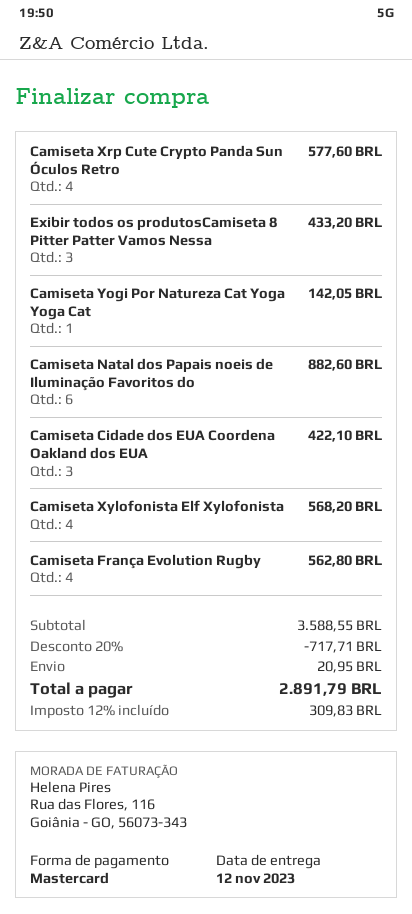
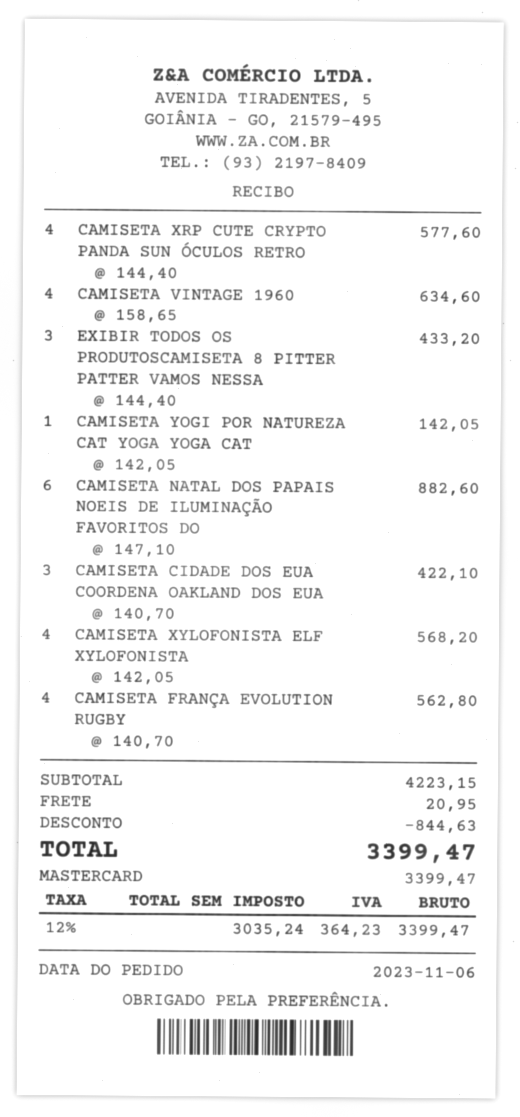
CAMISETA VINTAGE 1960: none -> 4 for 634.60
subtotal: 3588.55 -> 4223.15
discount: 717.71 -> 844.63
tax: 12% = 309.83 -> 12% = 364.23
total: 2891.79 -> 3399.47

